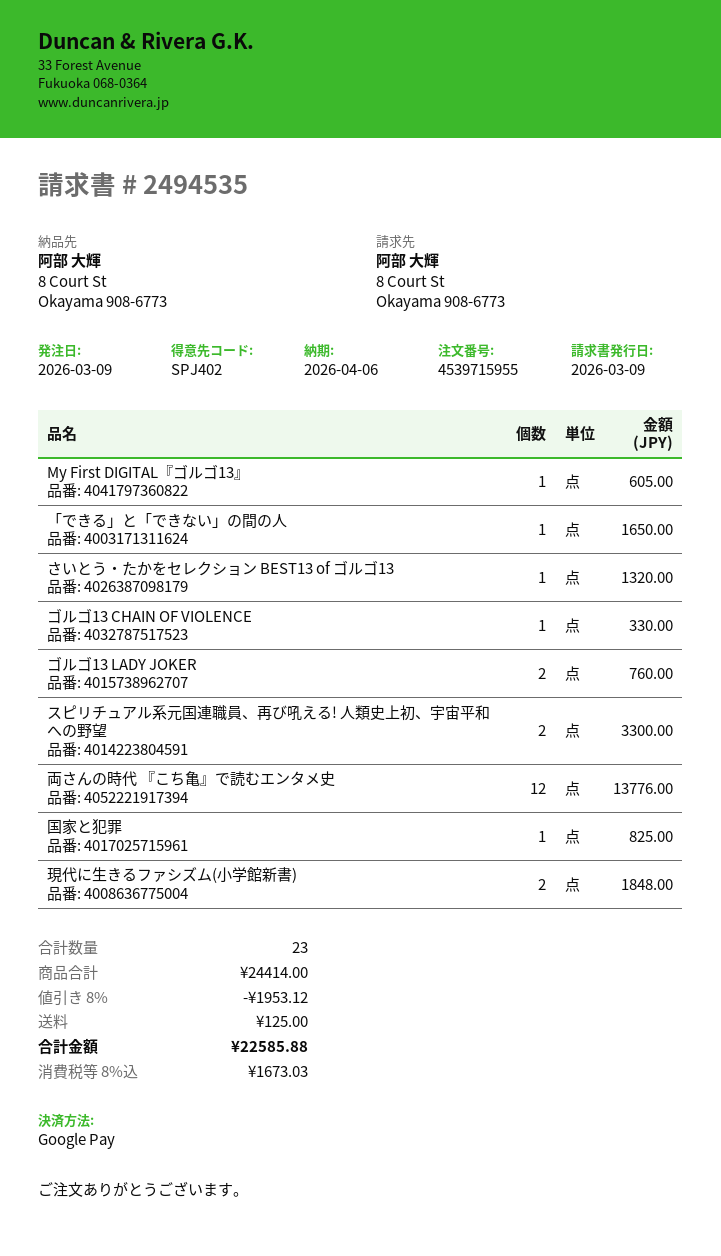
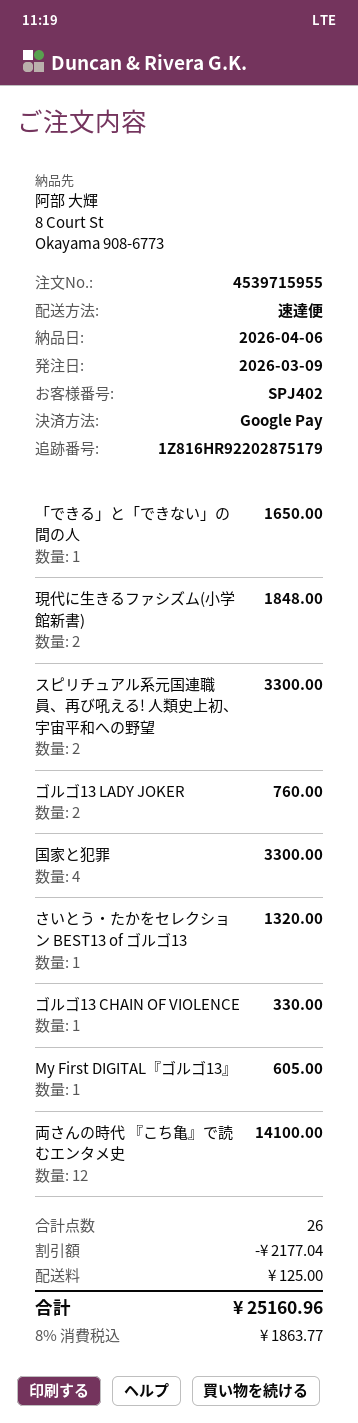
両さんの時代 『こち亀』で読むエンタメ史: 12 for 13776.00 -> 12 for 14100.00
国家と犯罪: 1 for 825.00 -> 4 for 3300.00
total quantity: 23 -> 26
discount: 1953.12 -> 2177.04
tax: 8% = 1673.03 -> 8% = 1863.77
total: 22585.88 -> 25160.96

